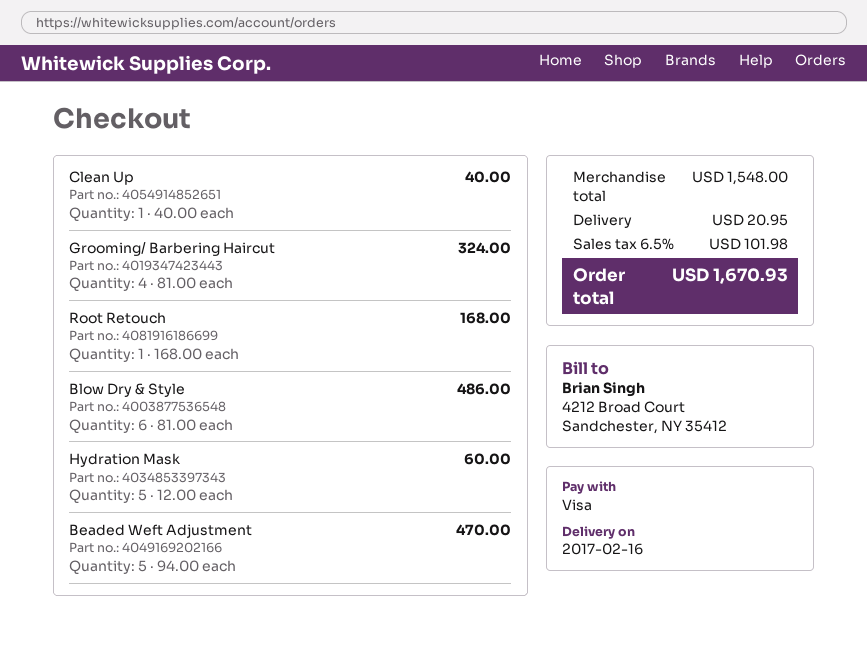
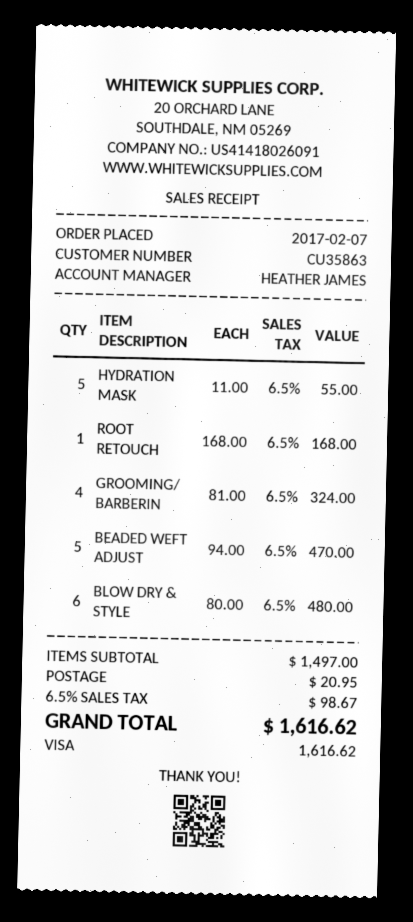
Clean Up: 1 x 40.00 = 40.00 -> none
Blow Dry & Style: 6 x 81.00 = 486.00 -> 6 x 80.00 = 480.00
Hydration Mask: 5 x 12.00 = 60.00 -> 5 x 11.00 = 55.00
subtotal: 1548.00 -> 1497.00
tax: 6.5% = 101.98 -> 6.5% = 98.67
total: 1670.93 -> 1616.62

